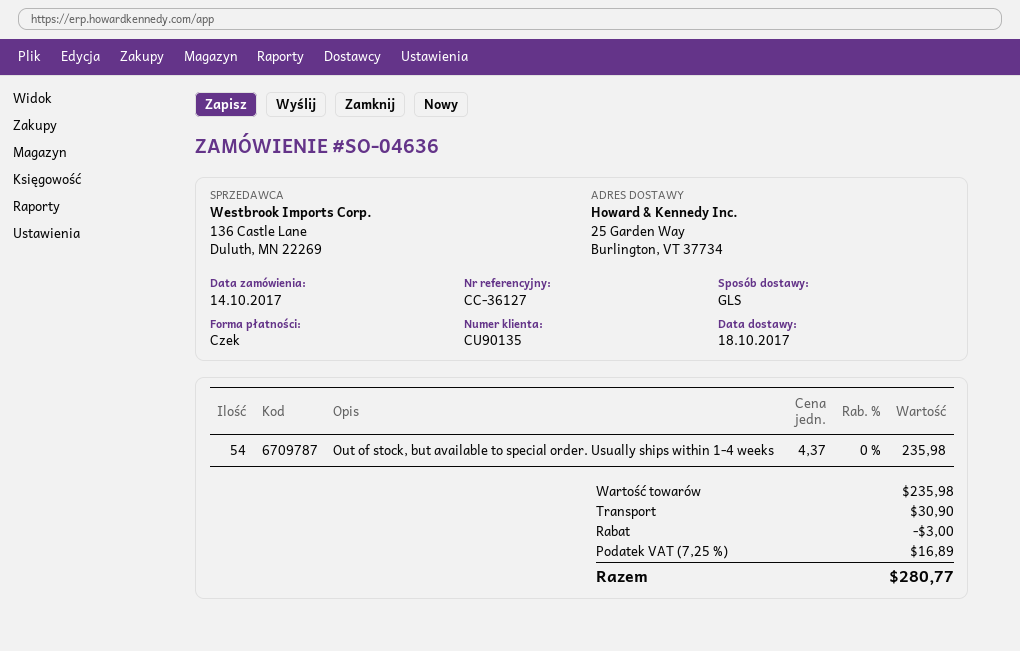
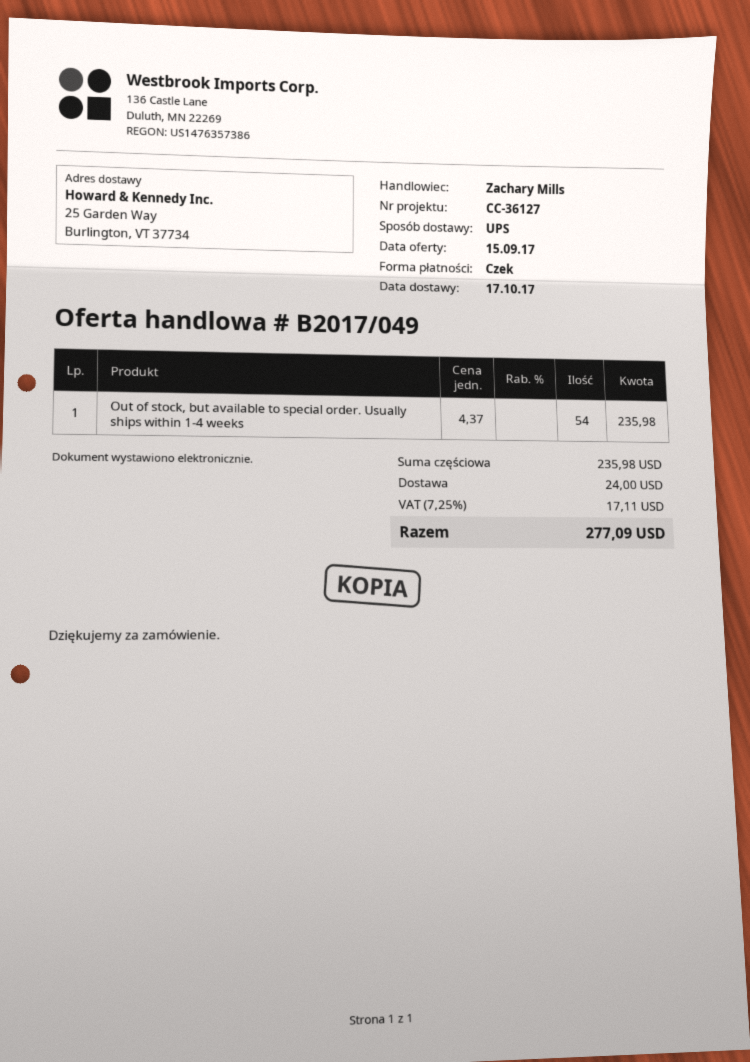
delivery date: 2017-10-18 -> 2017-10-17
shipping method: GLS -> UPS
discount: 3.00 -> none
shipping: 30.90 -> 24.00
tax: 7.25% = 16.89 -> 7.25% = 17.11
total: 280.77 -> 277.09

